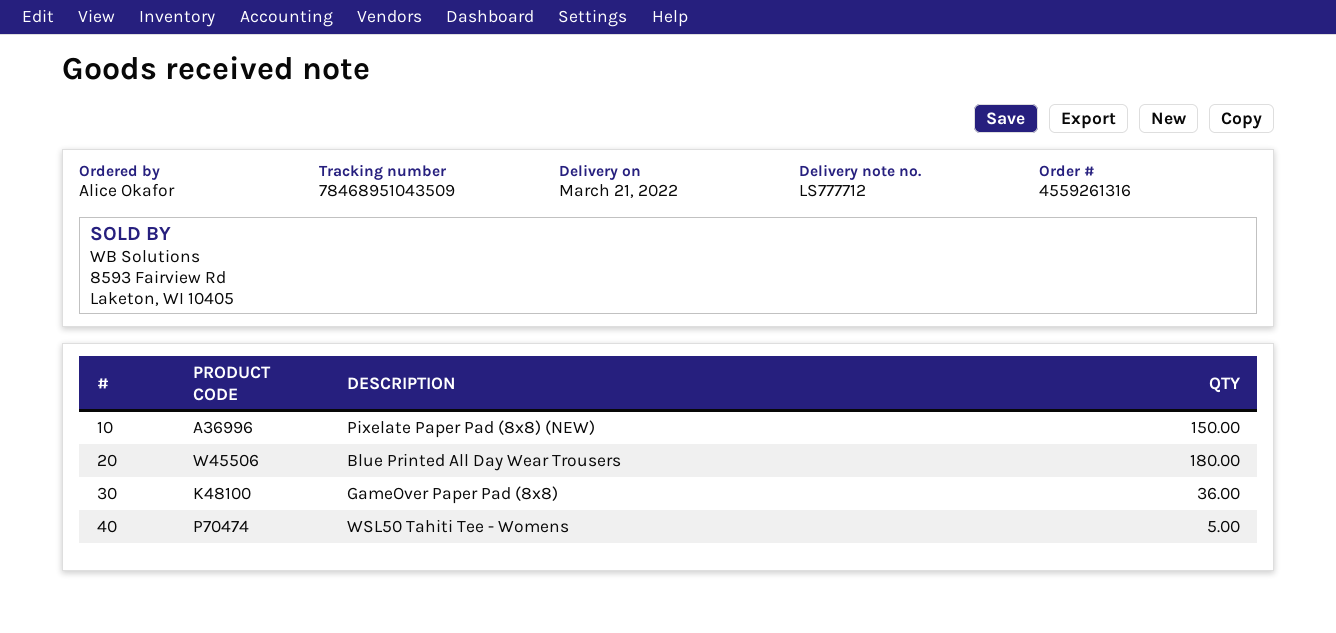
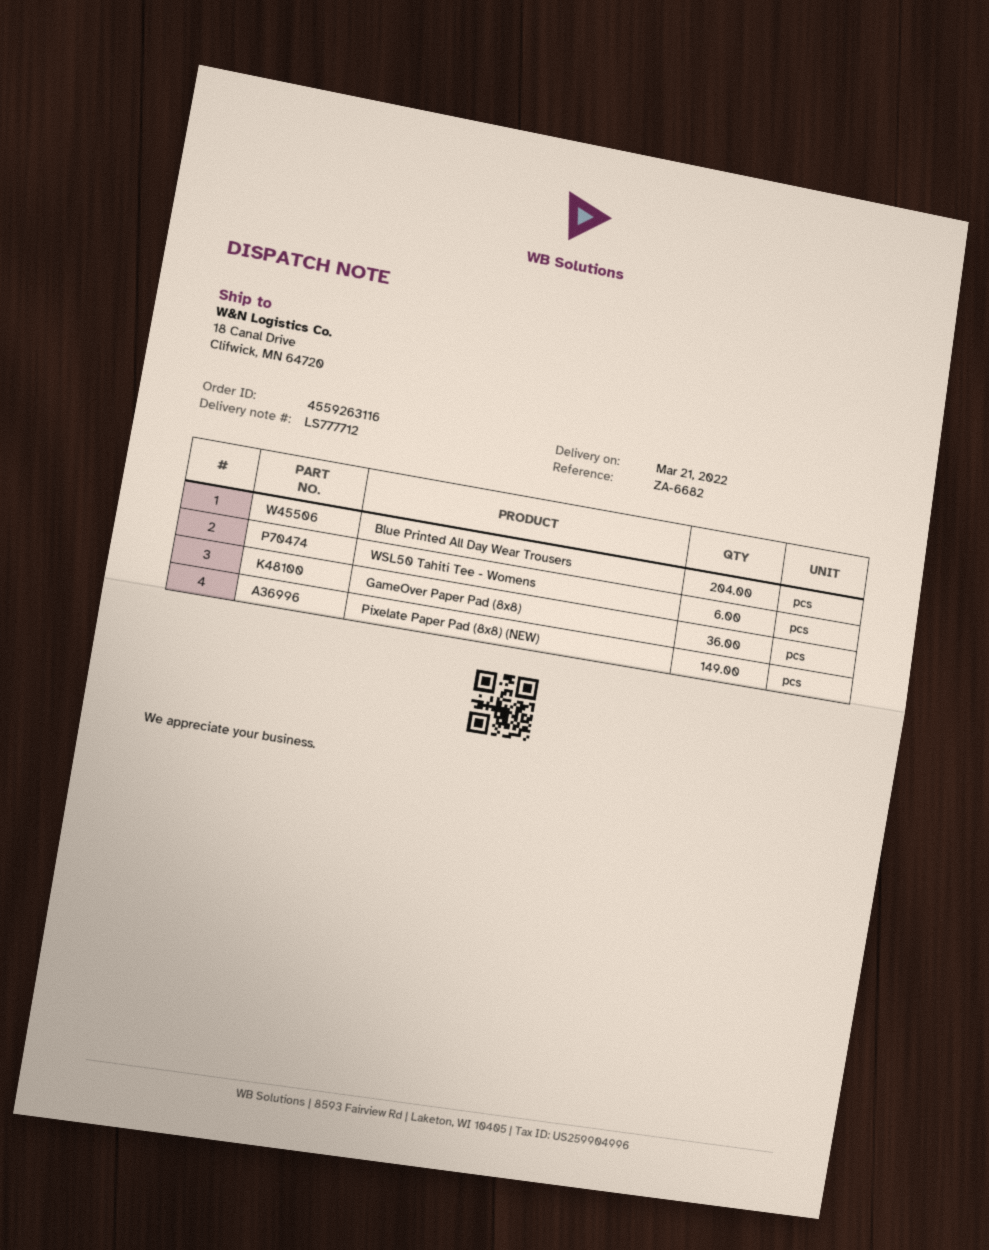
order number: 4559261316 -> 4559263116
Pixelate Paper Pad (8x8) (NEW): 150 -> 149
Blue Printed All Day Wear Trousers: 180 -> 204
WSL50 Tahiti Tee - Womens: 5 -> 6

